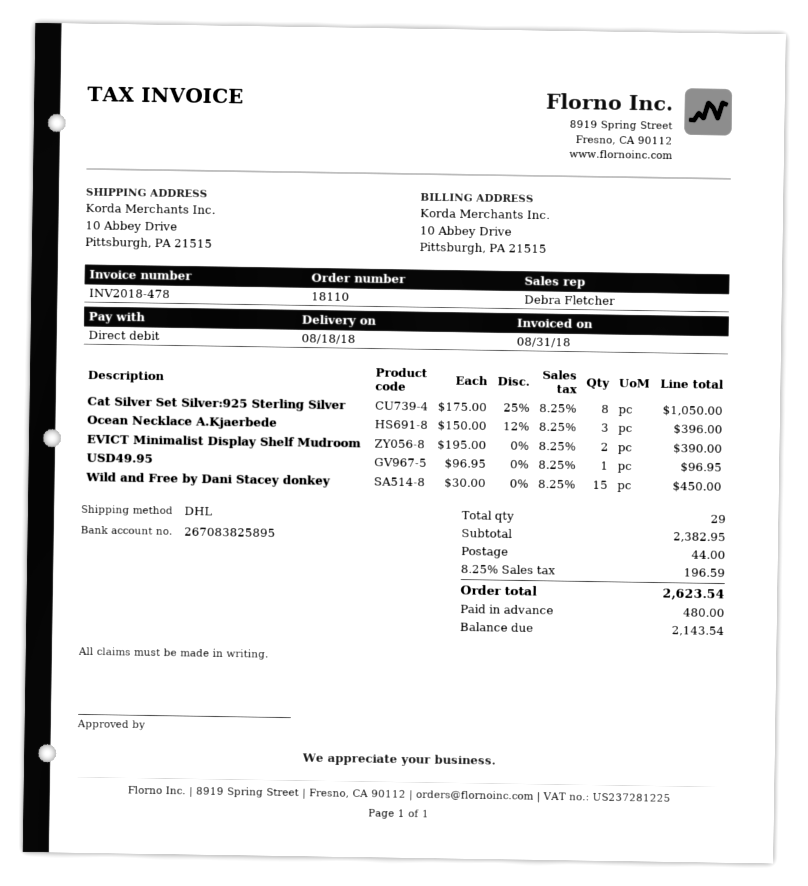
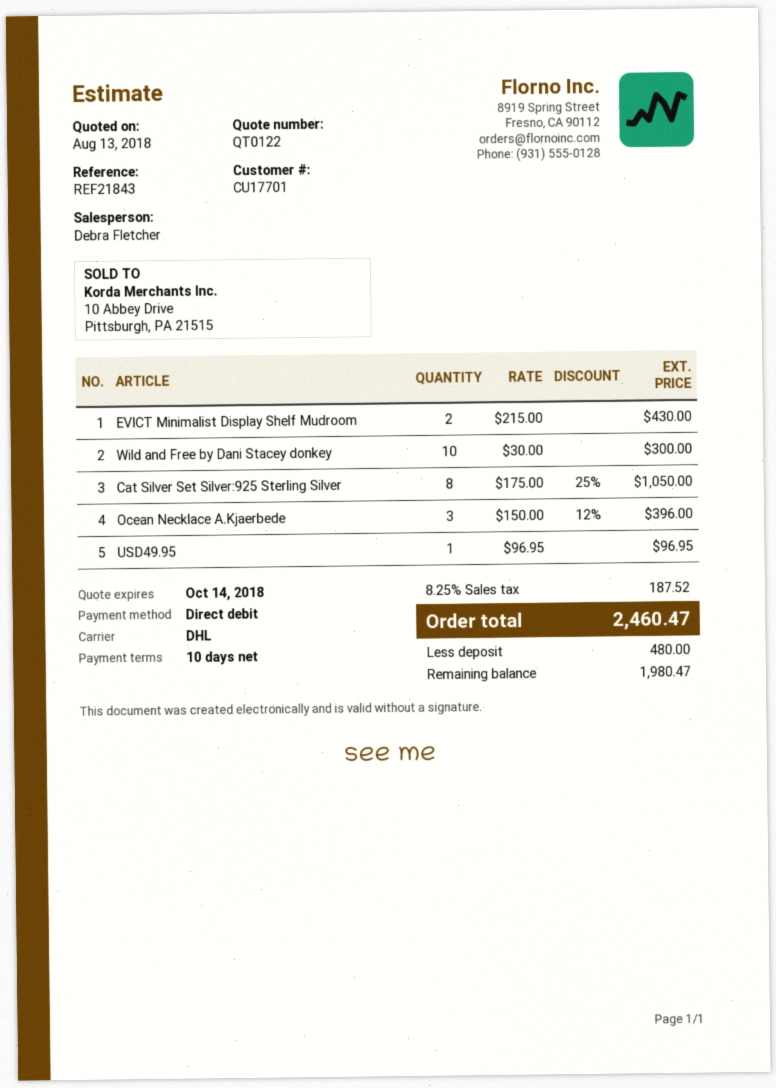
EVICT Minimalist Display Shelf Mudroom: 2 x 195.00 = 390.00 -> 2 x 215.00 = 430.00
Wild and Free by Dani Stacey donkey: 15 x 30.00 = 450.00 -> 10 x 30.00 = 300.00
shipping: 44.00 -> none
tax: 8.25% = 196.59 -> 8.25% = 187.52
total: 2623.54 -> 2460.47
balance: 2143.54 -> 1980.47

